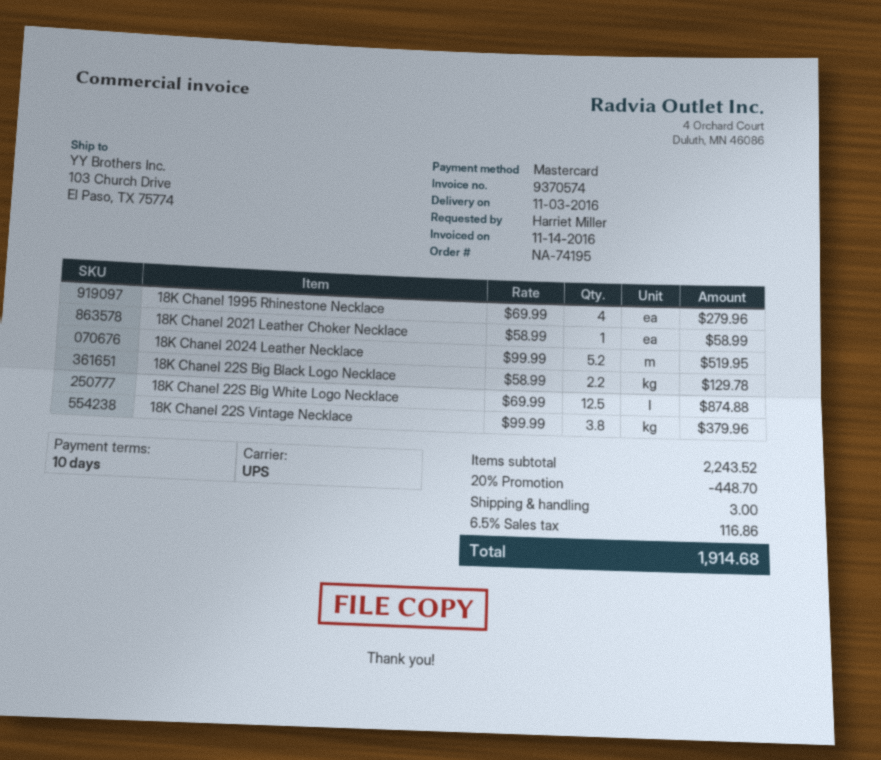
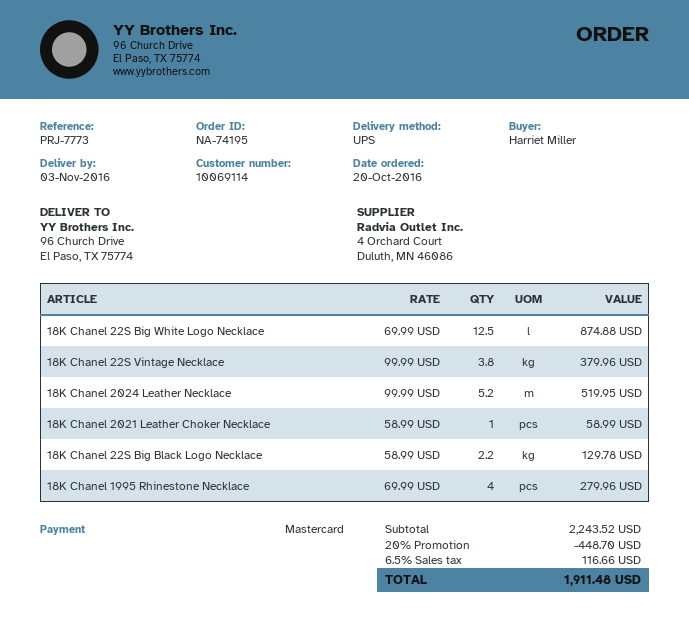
ship to: 103 Church Drive, El Paso, TX 75774 -> 96 Church Drive, El Paso, TX 75774
shipping: 3.00 -> none
tax: 6.5% = 116.86 -> 6.5% = 116.66
total: 1914.68 -> 1911.48

